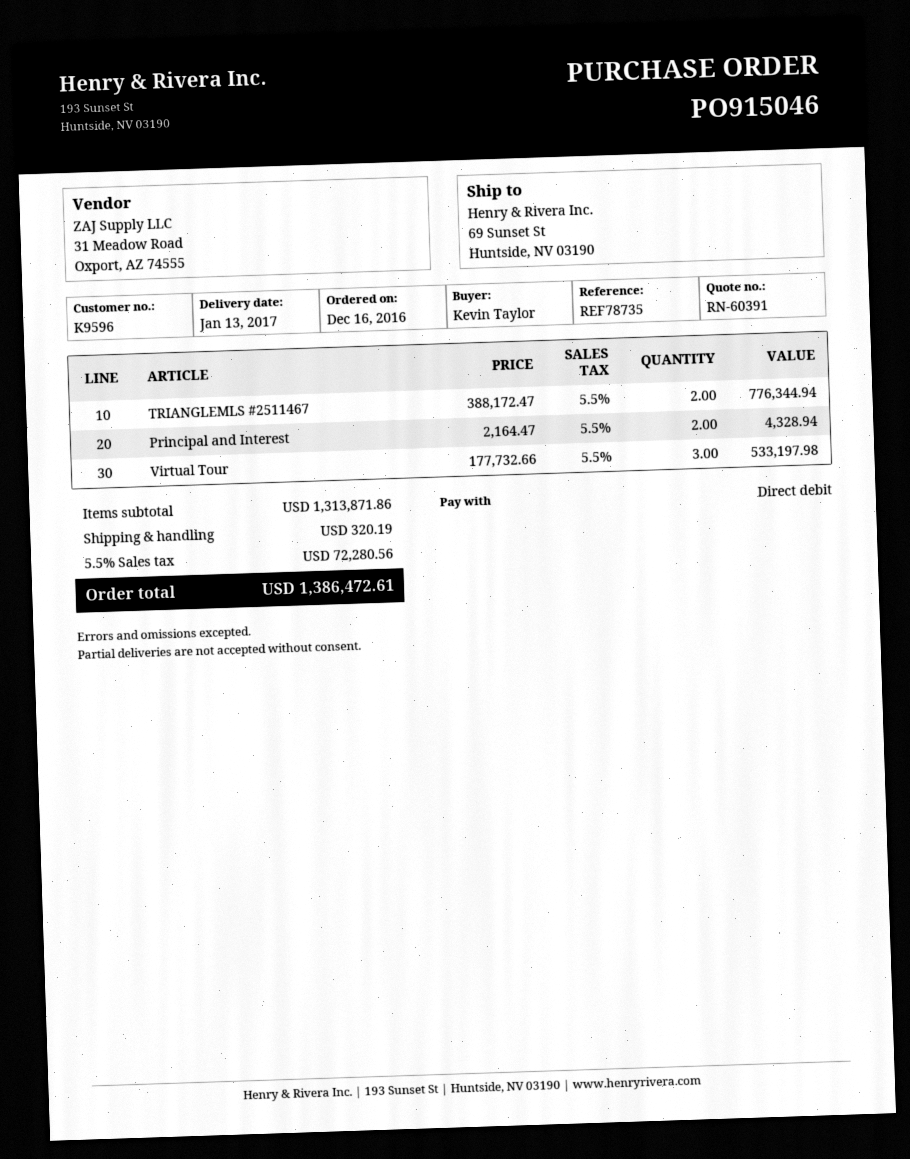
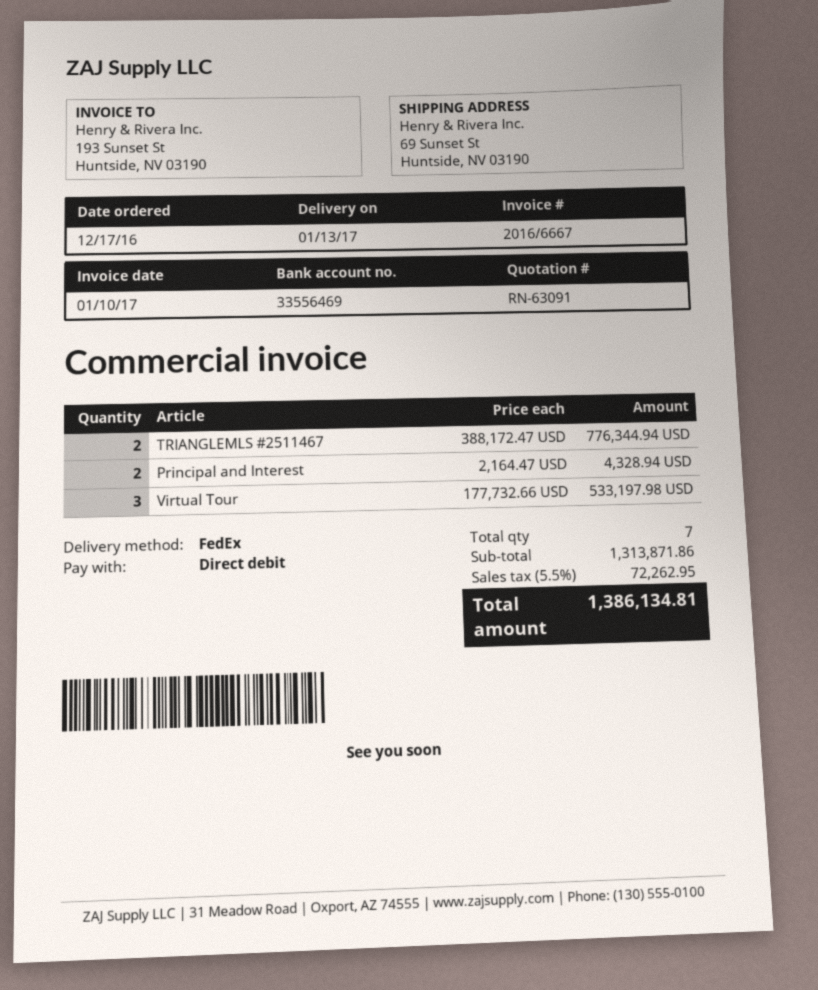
quote number: RN-60391 -> RN-63091
order date: 2016-12-16 -> 2016-12-17
shipping: 320.19 -> none
tax: 5.5% = 72280.56 -> 5.5% = 72262.95
total: 1386472.61 -> 1386134.81

